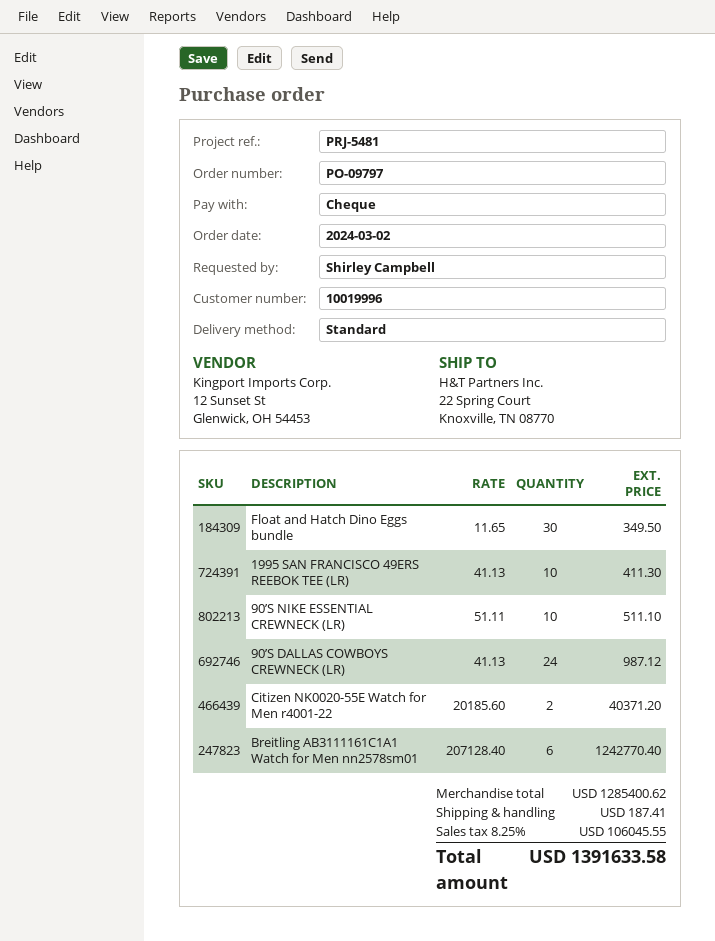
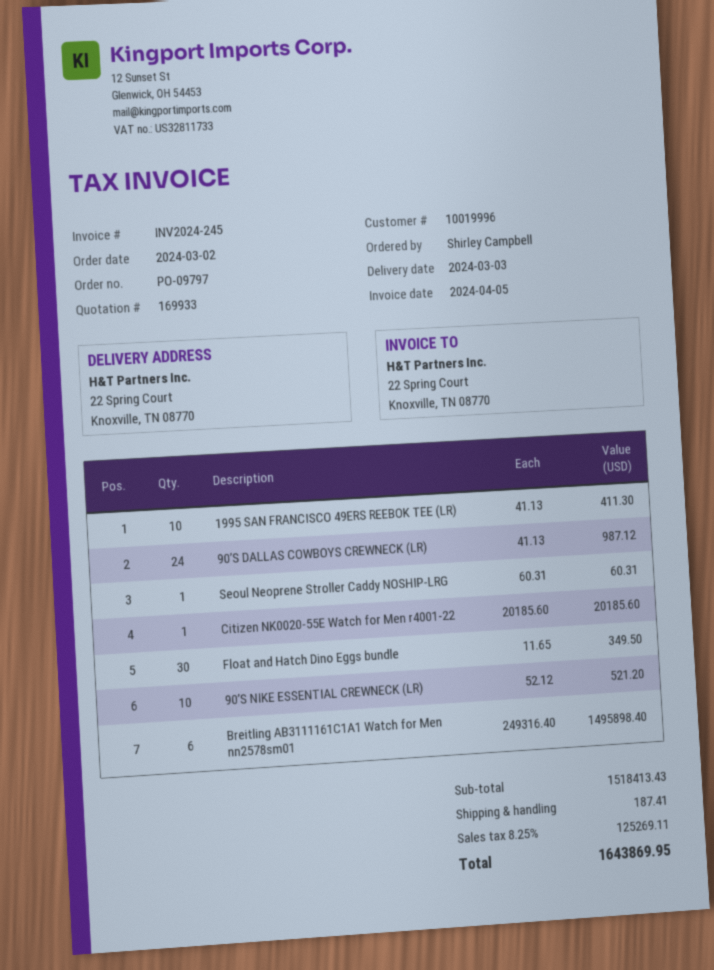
90’S NIKE ESSENTIAL CREWNECK (LR): 10 x 51.11 = 511.10 -> 10 x 52.12 = 521.20
Citizen NK0020-55E Watch for Men r4001-22: 2 x 20185.60 = 40371.20 -> 1 x 20185.60 = 20185.60
Breitling AB3111161C1A1 Watch for Men nn2578sm01: 6 x 207128.40 = 1242770.40 -> 6 x 249316.40 = 1495898.40
Seoul Neoprene Stroller Caddy NOSHIP-LRG: none -> 1 x 60.31 = 60.31
subtotal: 1285400.62 -> 1518413.43
tax: 8.25% = 106045.55 -> 8.25% = 125269.11
total: 1391633.58 -> 1643869.95

